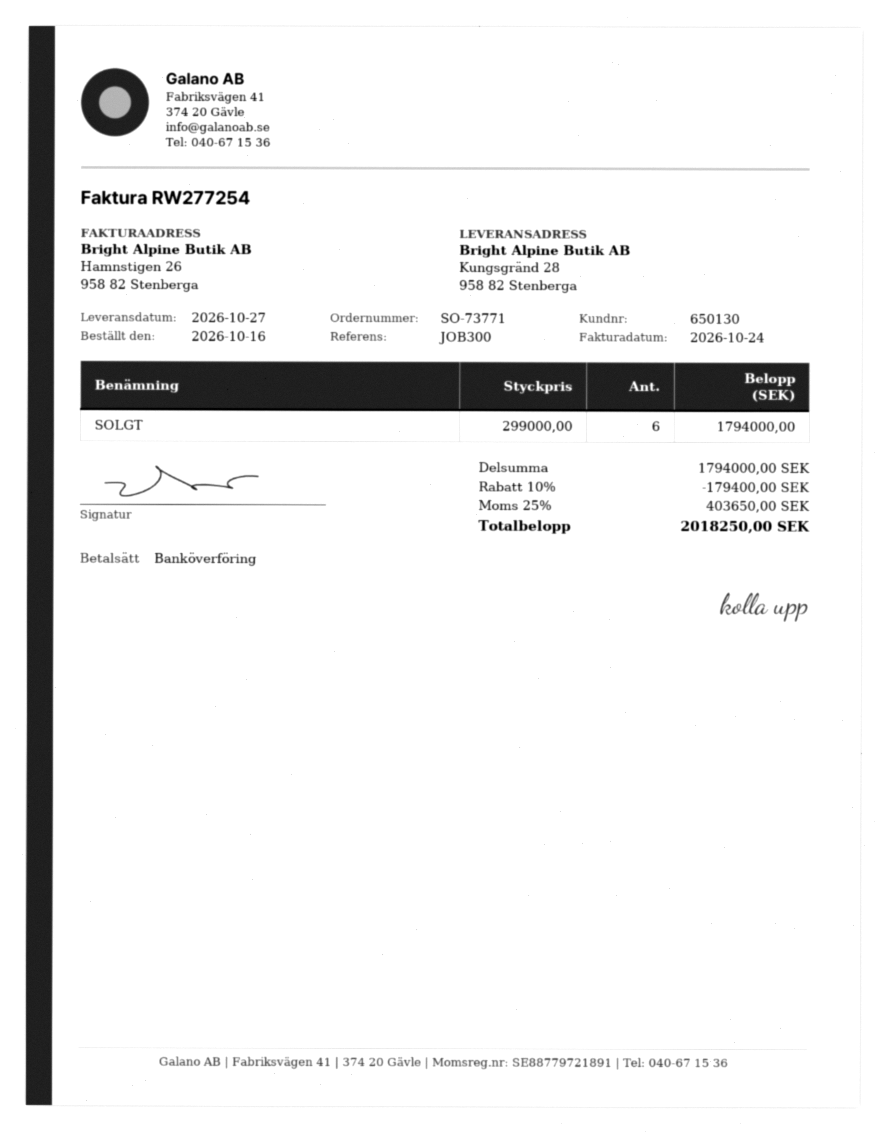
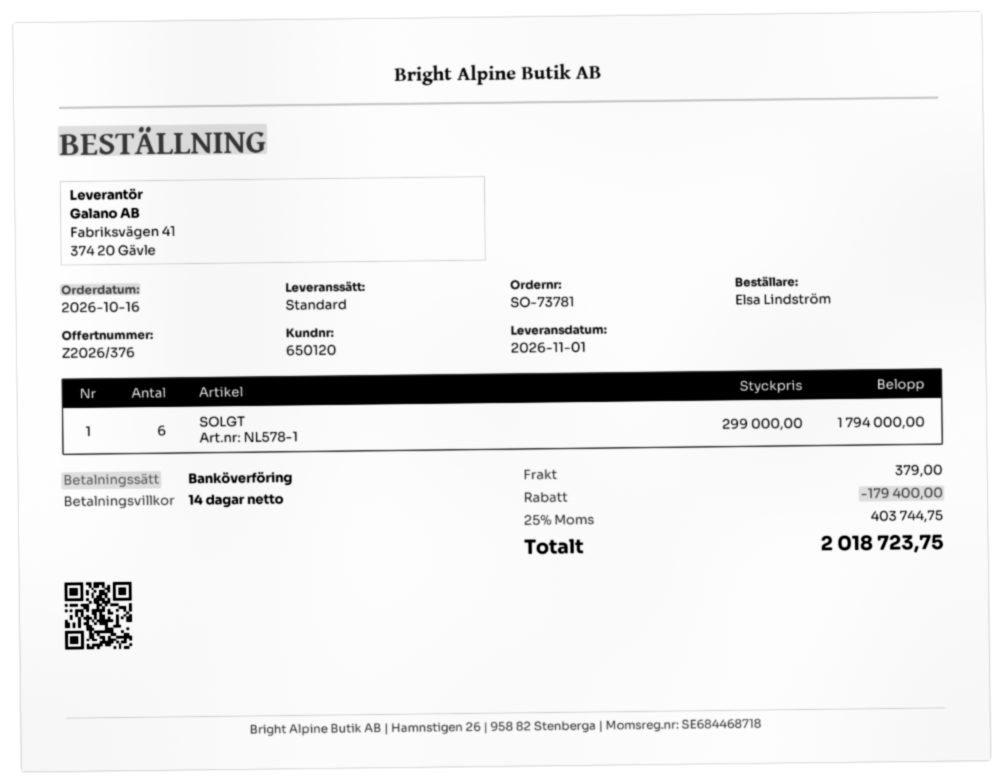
order number: SO-73771 -> SO-73781
delivery date: 2026-10-27 -> 2026-11-01
customer number: 650130 -> 650120
shipping: none -> 379.00
tax: 25% = 403650.00 -> 25% = 403744.75
total: 2018250.00 -> 2018723.75

